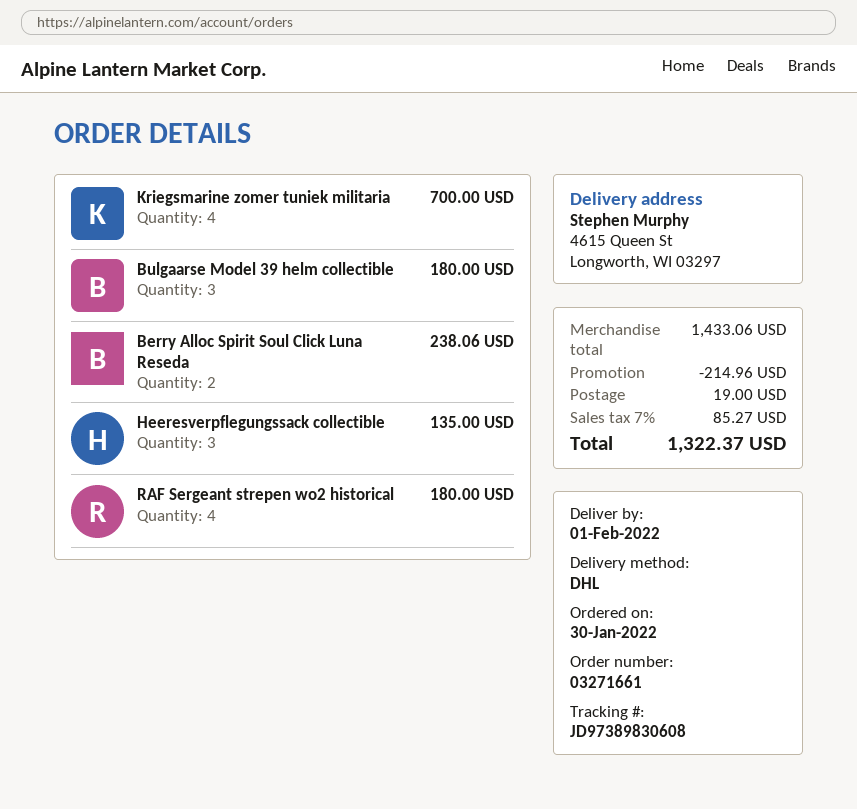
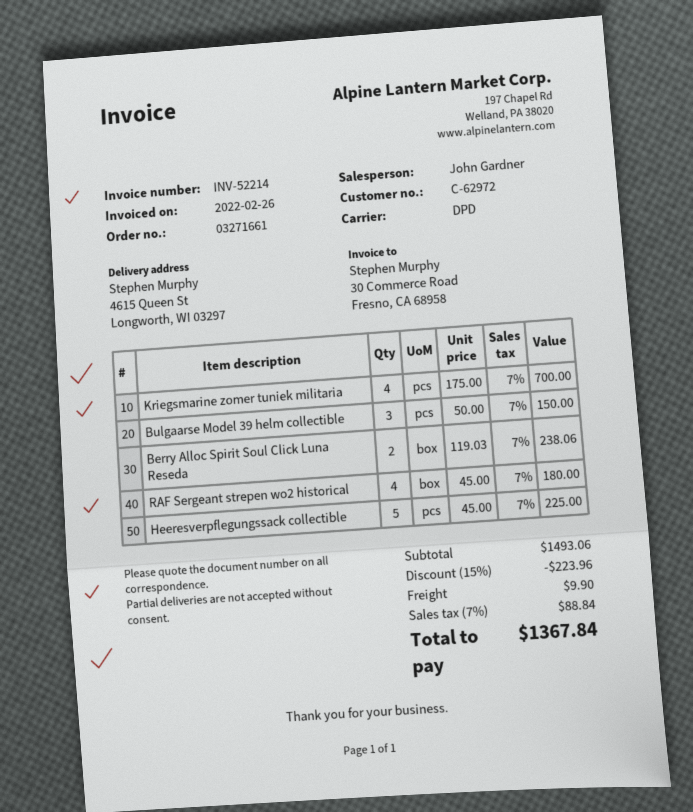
shipping method: DHL -> DPD
Bulgaarse Model 39 helm collectible: 3 for 180.00 -> 3 for 150.00
Heeresverpflegungssack collectible: 3 for 135.00 -> 5 for 225.00
subtotal: 1433.06 -> 1493.06
discount: 214.96 -> 223.96
shipping: 19.00 -> 9.90
tax: 7% = 85.27 -> 7% = 88.84
total: 1322.37 -> 1367.84

